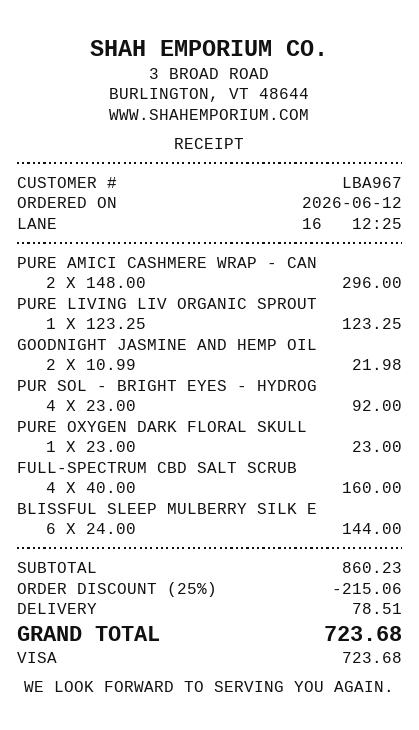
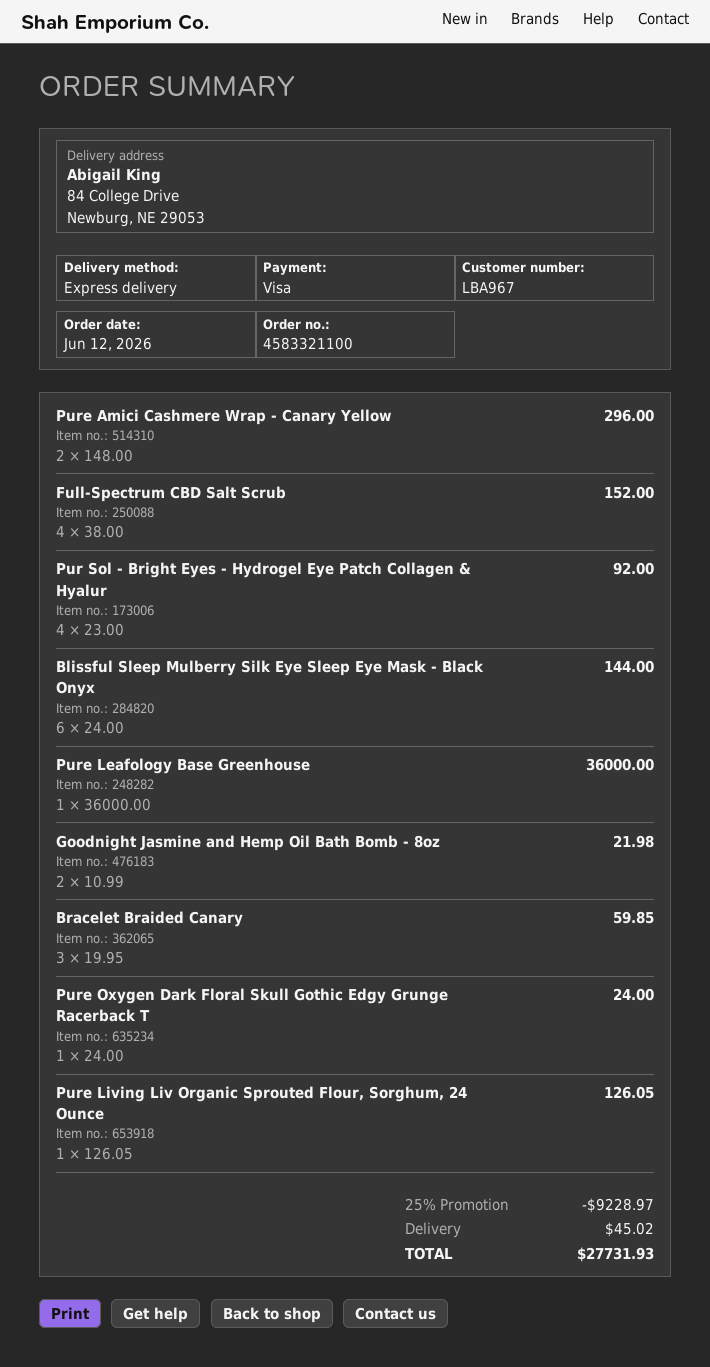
PURE LIVING LIV ORGANIC SPROUT: 1 x 123.25 = 123.25 -> 1 x 126.05 = 126.05
PURE OXYGEN DARK FLORAL SKULL: 1 x 23.00 = 23.00 -> 1 x 24.00 = 24.00
FULL-SPECTRUM CBD SALT SCRUB: 4 x 40.00 = 160.00 -> 4 x 38.00 = 152.00
Pure Leafology Base Greenhouse: none -> 1 x 36000.00 = 36000.00
Bracelet Braided Canary: none -> 3 x 19.95 = 59.85
discount: 25% = 215.06 -> 25% = 9228.97
shipping: 78.51 -> 45.02
total: 723.68 -> 27731.93

